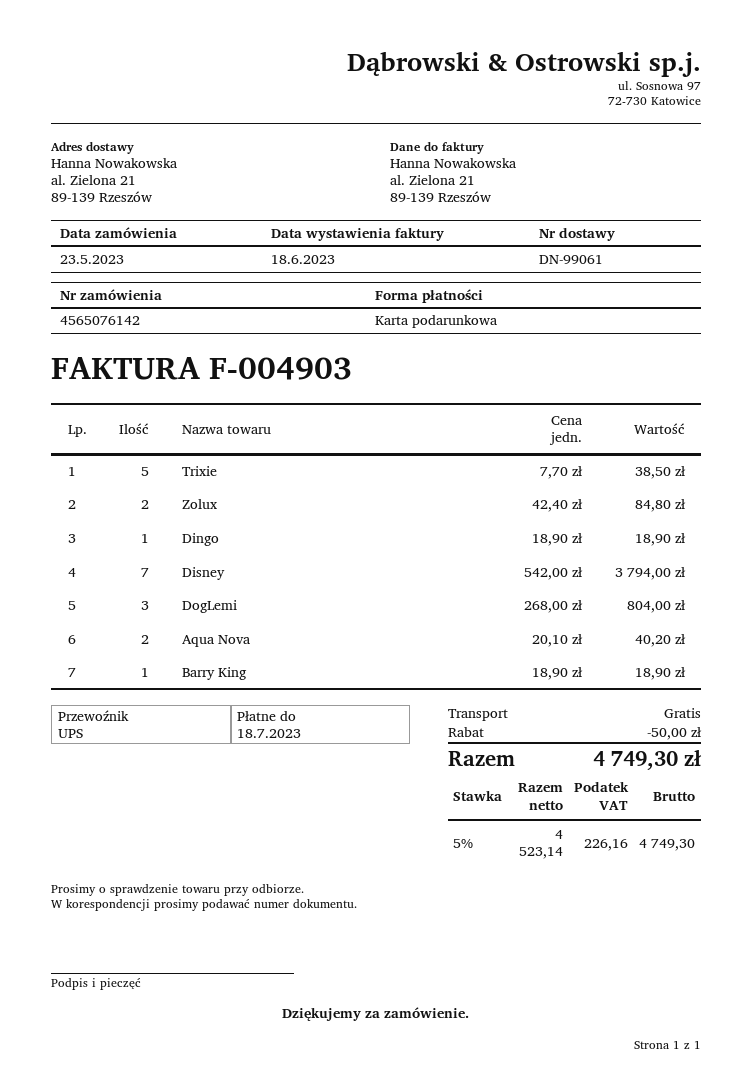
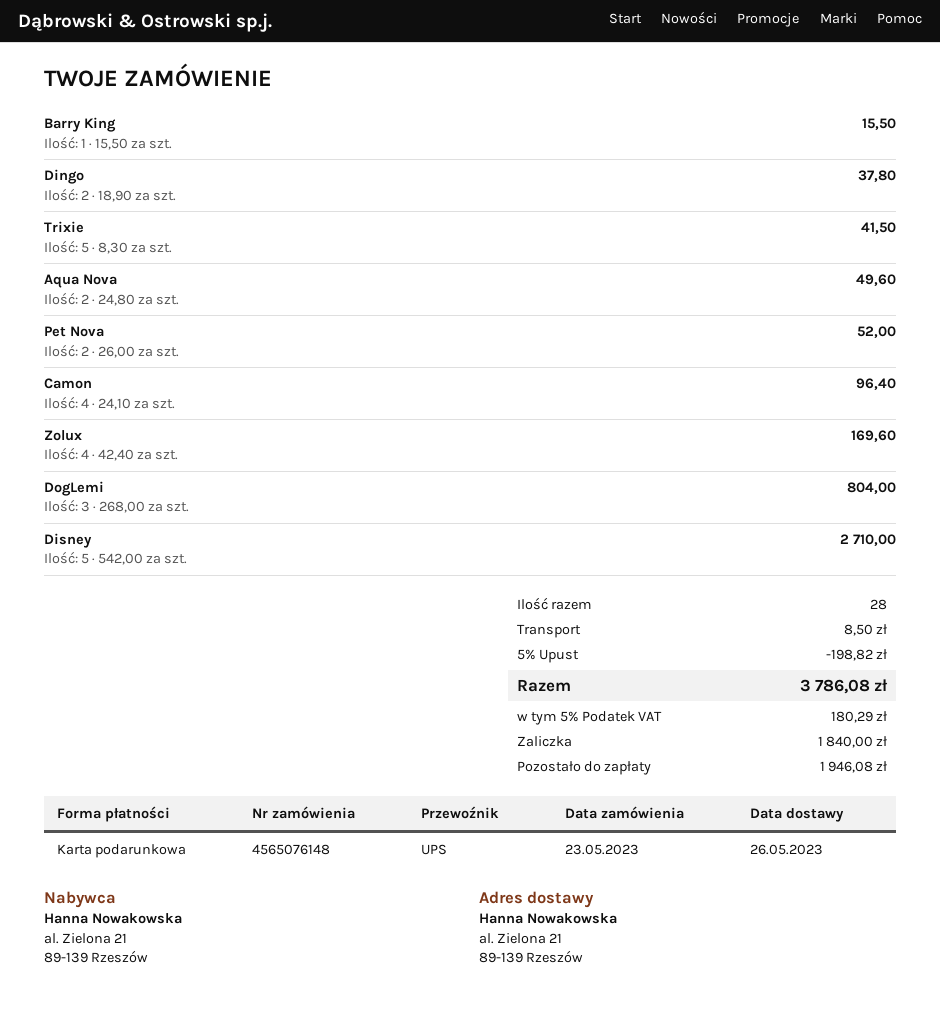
order number: 4565076142 -> 4565076148
Trixie: 5 x 7.70 = 38.50 -> 5 x 8.30 = 41.50
Zolux: 2 x 42.40 = 84.80 -> 4 x 42.40 = 169.60
Dingo: 1 x 18.90 = 18.90 -> 2 x 18.90 = 37.80
Disney: 7 x 542.00 = 3794.00 -> 5 x 542.00 = 2710.00
Aqua Nova: 2 x 20.10 = 40.20 -> 2 x 24.80 = 49.60
Barry King: 1 x 18.90 = 18.90 -> 1 x 15.50 = 15.50
Pet Nova: none -> 2 x 26.00 = 52.00
Camon: none -> 4 x 24.10 = 96.40
discount: 50.00 -> 198.82
shipping: 0.00 -> 8.50
tax: 5% = 226.16 -> 5% = 180.29
total: 4749.30 -> 3786.08

